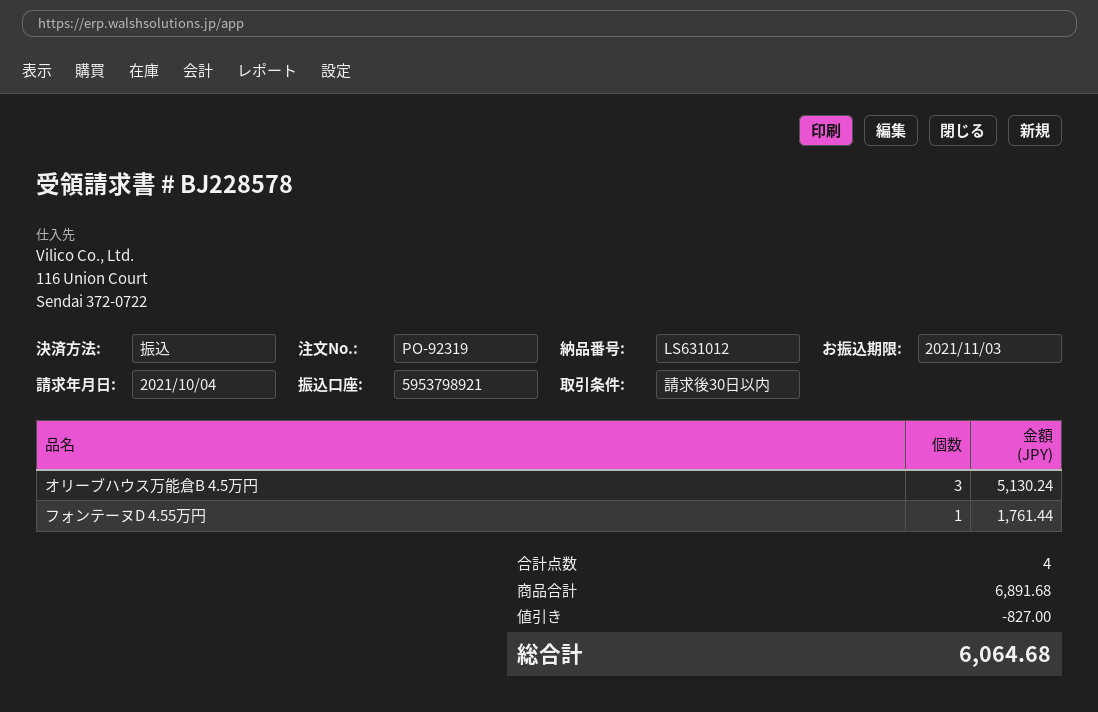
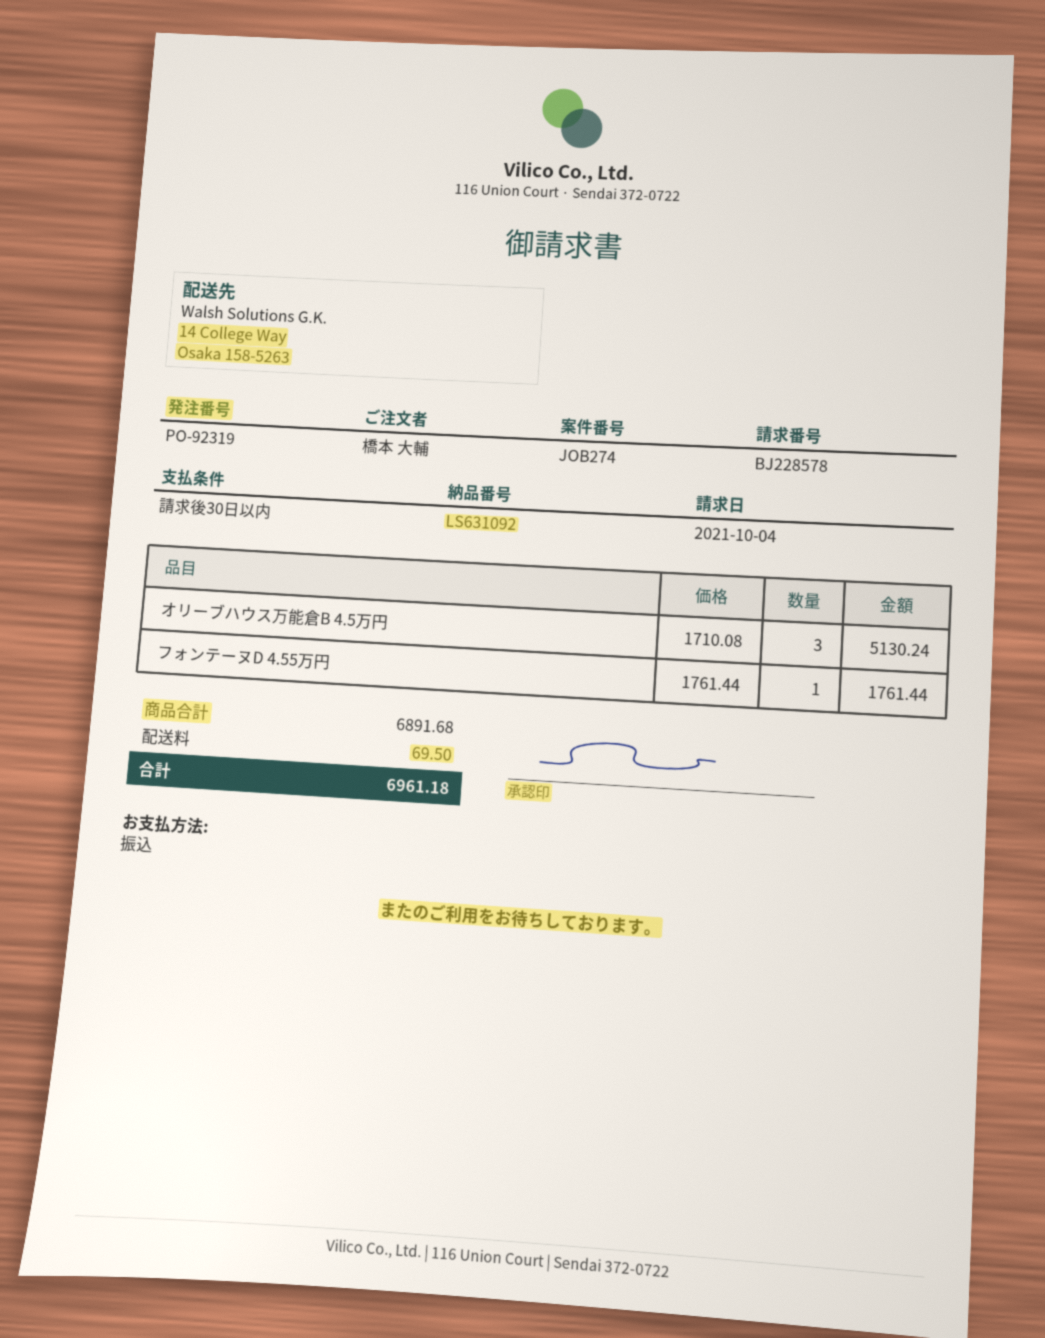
delivery note number: LS631012 -> LS631092
discount: 827.00 -> none
shipping: none -> 69.50
total: 6064.68 -> 6961.18

